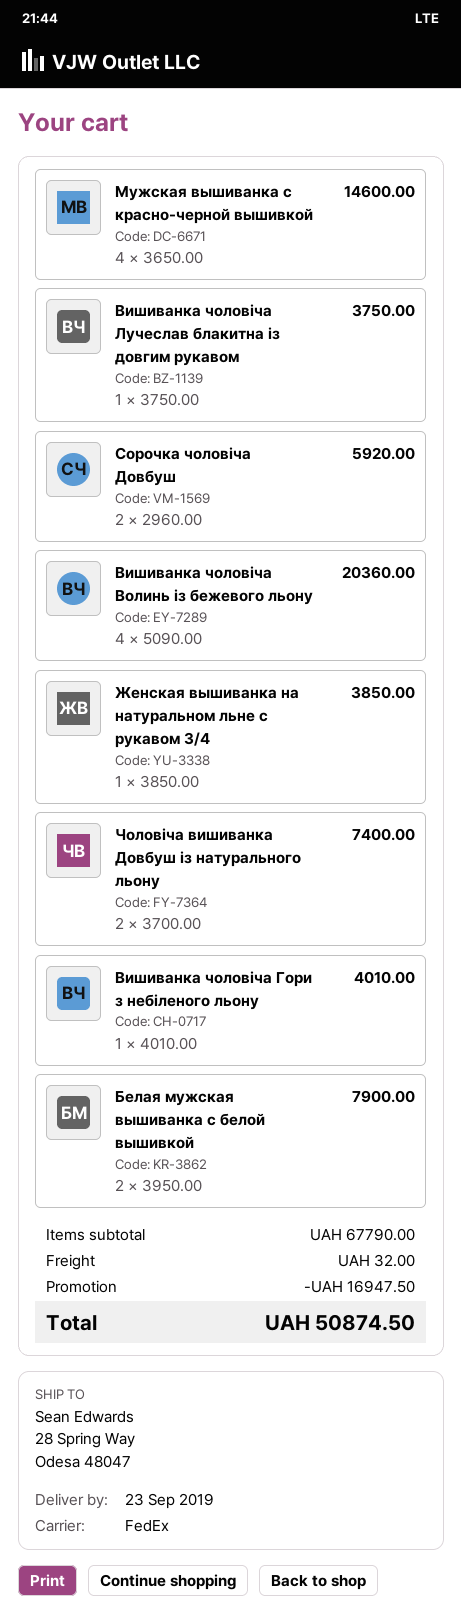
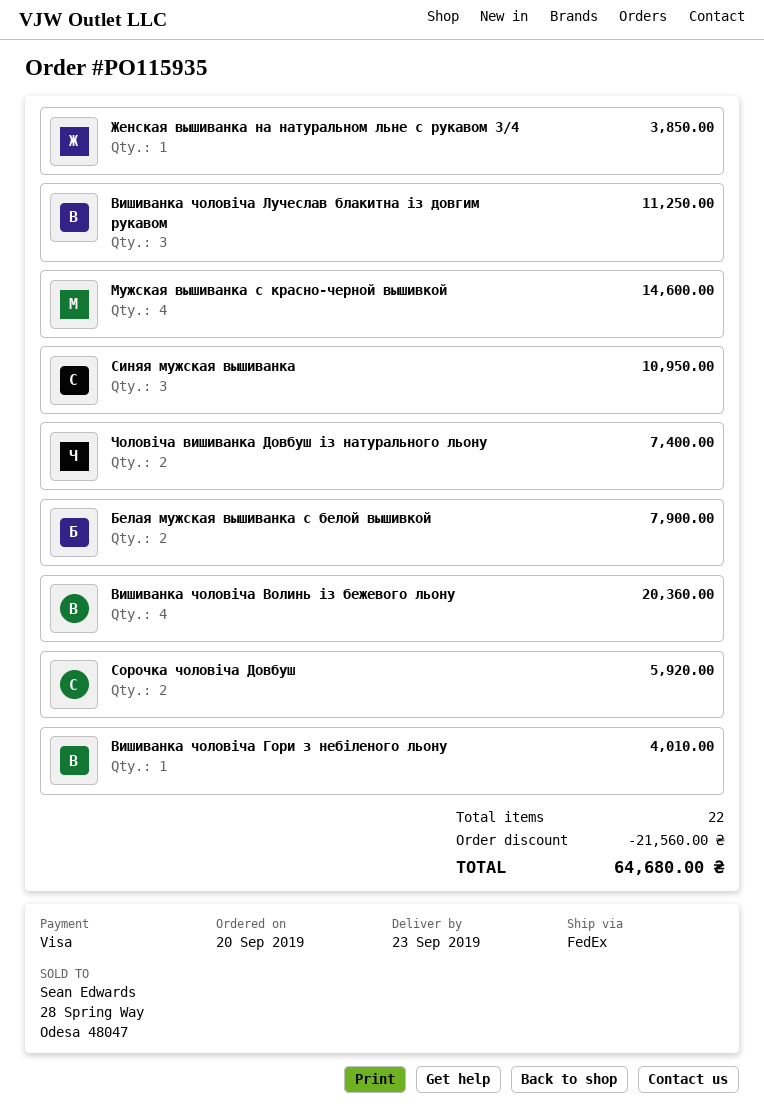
Вишиванка чоловіча Лучеслав блакитна із довгим рукавом: 1 for 3750.00 -> 3 for 11250.00
Синяя мужская вышиванка: none -> 3 for 10950.00
discount: 16947.50 -> 21560.00
shipping: 32.00 -> none
total: 50874.50 -> 64680.00

